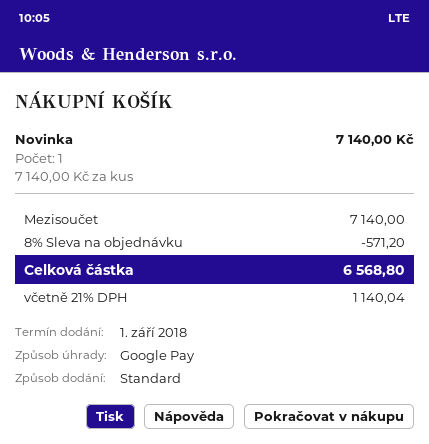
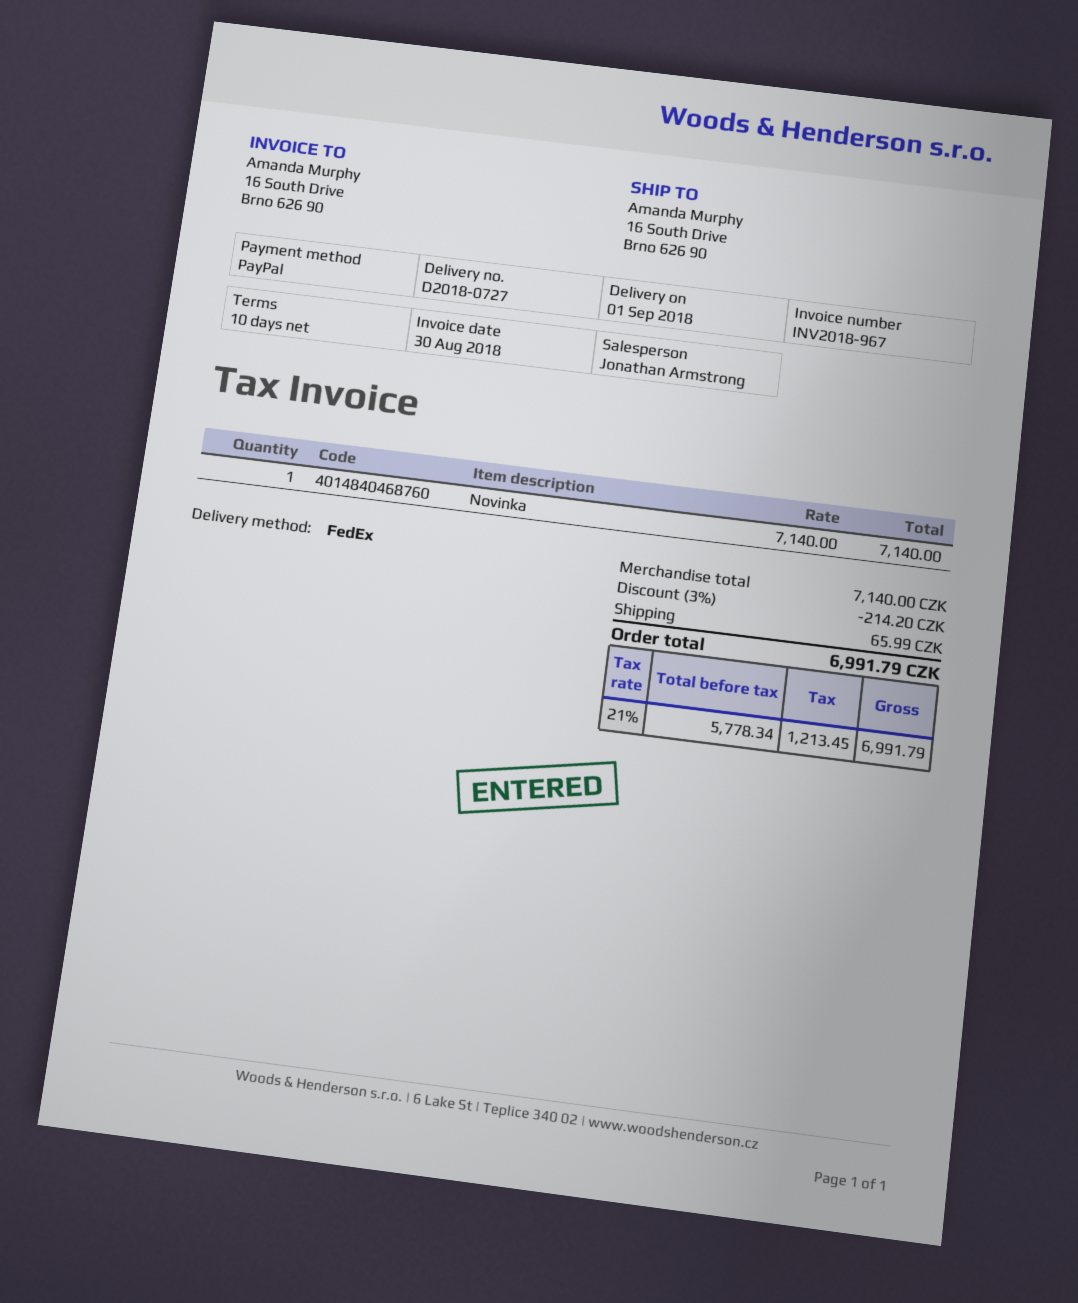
payment method: Google Pay -> PayPal
shipping method: standard -> FedEx
discount: 8% = 571.20 -> 3% = 214.20
shipping: none -> 65.99
tax: 21% = 1140.04 -> 21% = 1213.45
total: 6568.80 -> 6991.79

